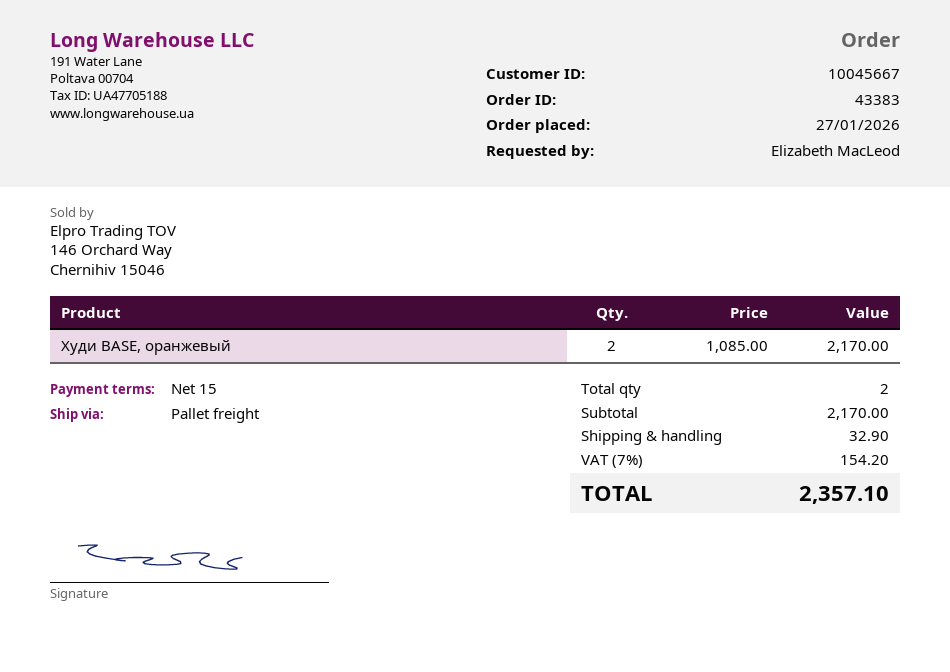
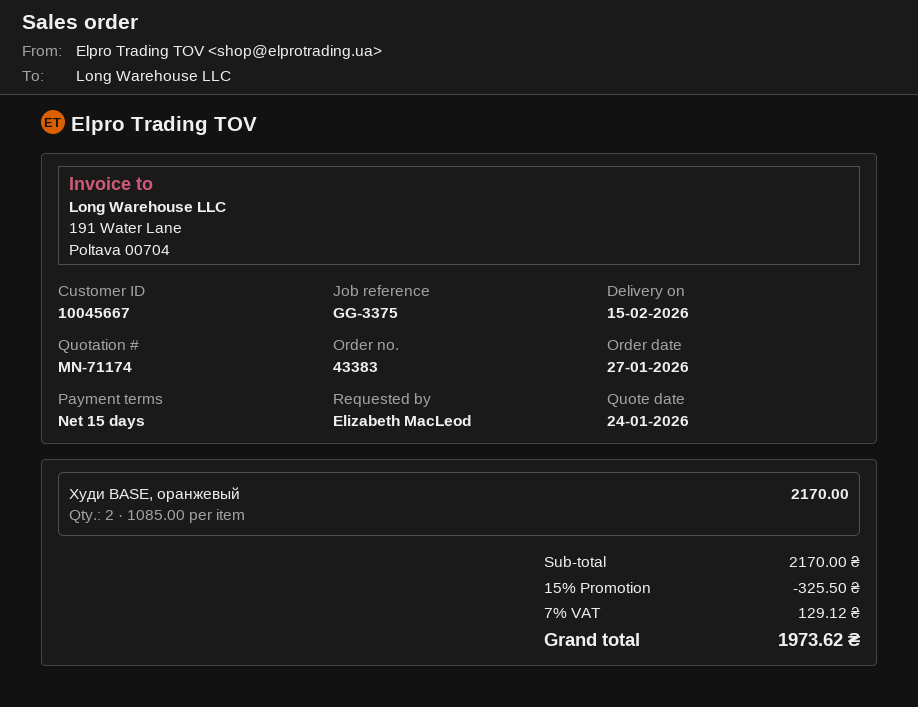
discount: none -> 15% = 325.50
shipping: 32.90 -> none
tax: 7% = 154.20 -> 7% = 129.12
total: 2357.10 -> 1973.62

